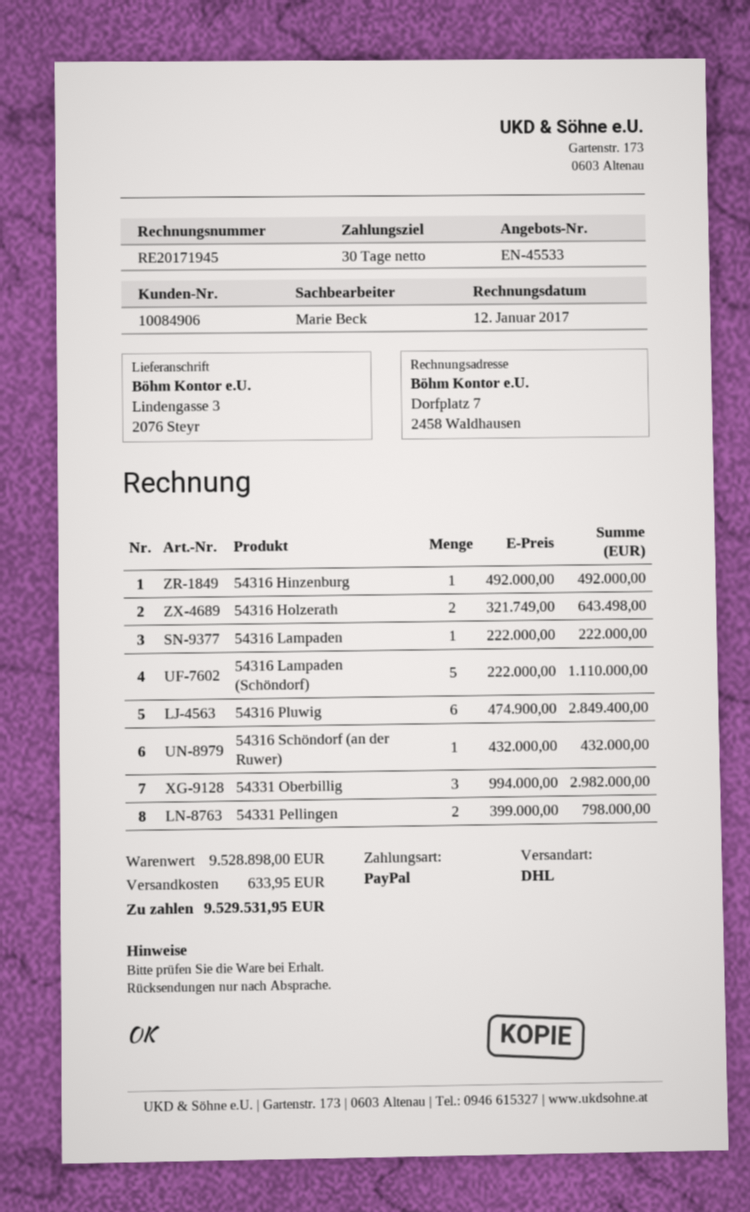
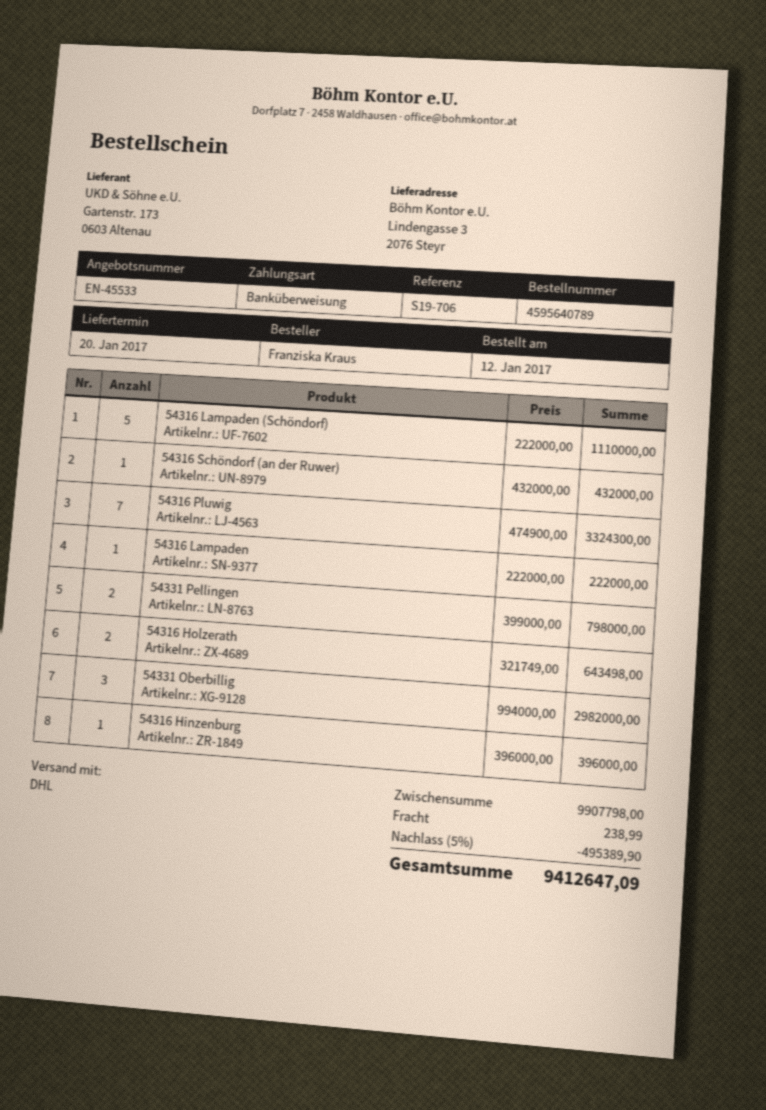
payment method: PayPal -> bank transfer
54316 Hinzenburg: 1 x 492000.00 = 492000.00 -> 1 x 396000.00 = 396000.00
54316 Pluwig: 6 x 474900.00 = 2849400.00 -> 7 x 474900.00 = 3324300.00
subtotal: 9528898.00 -> 9907798.00
discount: none -> 5% = 495389.90
shipping: 633.95 -> 238.99
total: 9529531.95 -> 9412647.09

